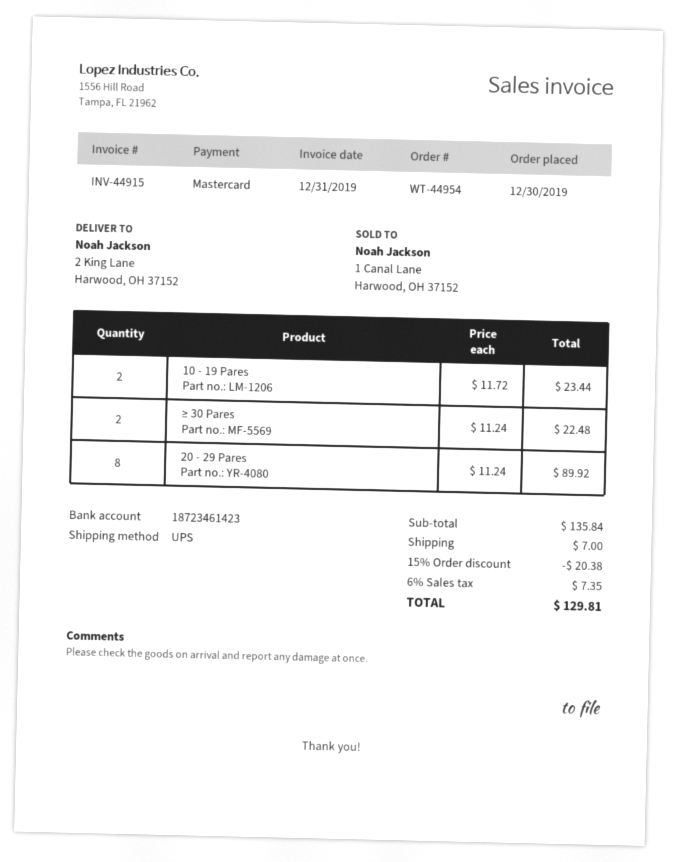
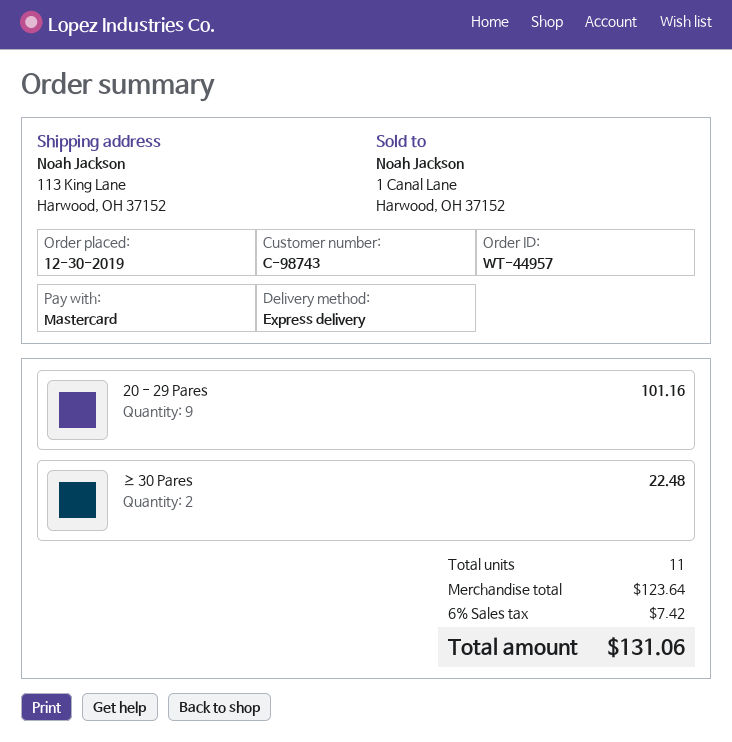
order number: WT-44954 -> WT-44957
shipping method: UPS -> express
ship to: 2 King Lane, Harwood, OH 37152 -> 113 King Lane, Harwood, OH 37152
10 - 19 Pares: 2 for 23.44 -> none
20 - 29 Pares: 8 for 89.92 -> 9 for 101.16
subtotal: 135.84 -> 123.64
discount: 15% = 20.38 -> none
shipping: 7.00 -> none
tax: 6% = 7.35 -> 6% = 7.42
total: 129.81 -> 131.06

